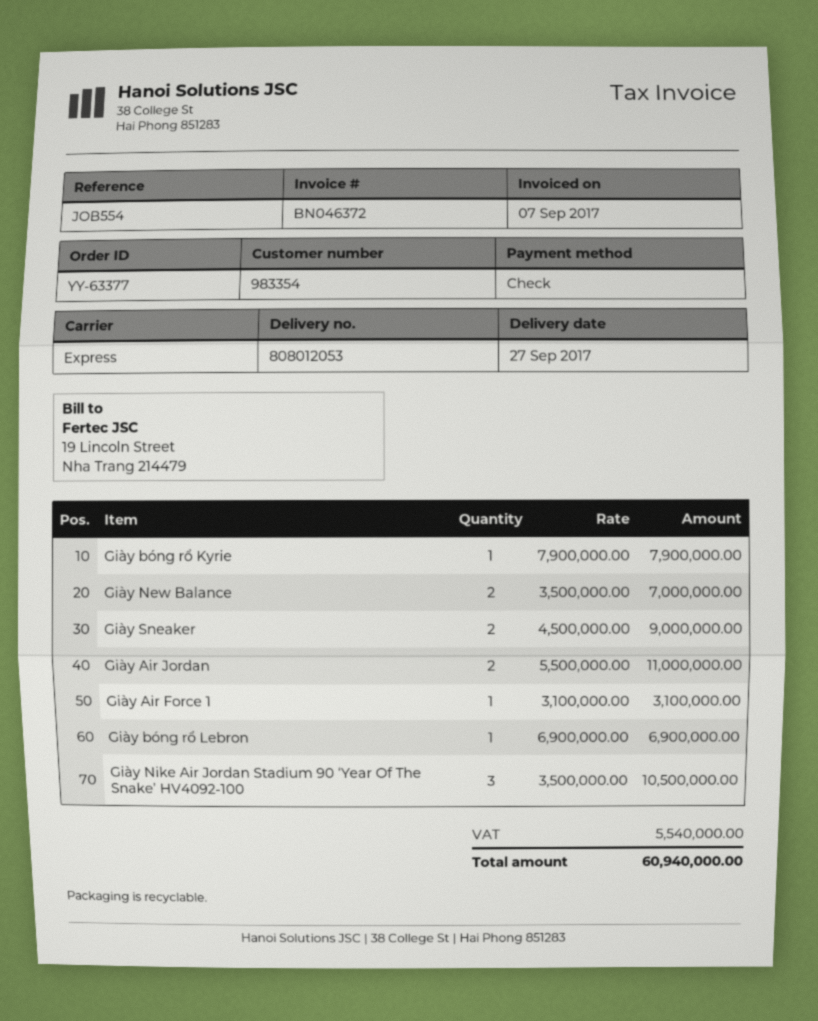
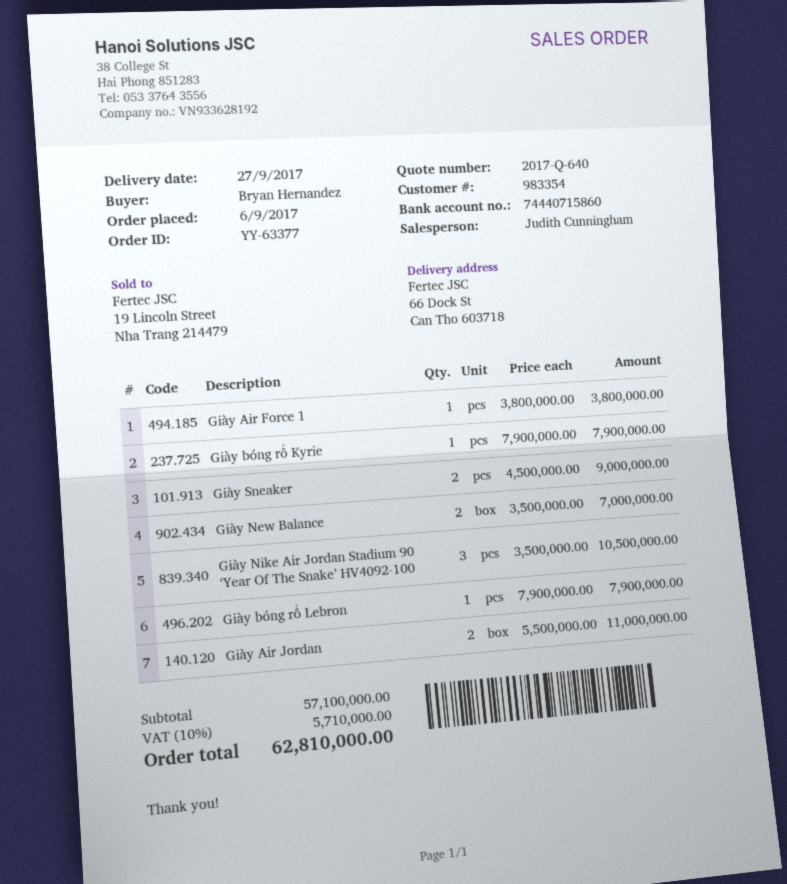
Giày Air Force 1: 1 x 3100000.00 = 3100000.00 -> 1 x 3800000.00 = 3800000.00
Giày bóng rổ Lebron: 1 x 6900000.00 = 6900000.00 -> 1 x 7900000.00 = 7900000.00
tax: 5540000.00 -> 5710000.00
total: 60940000.00 -> 62810000.00

